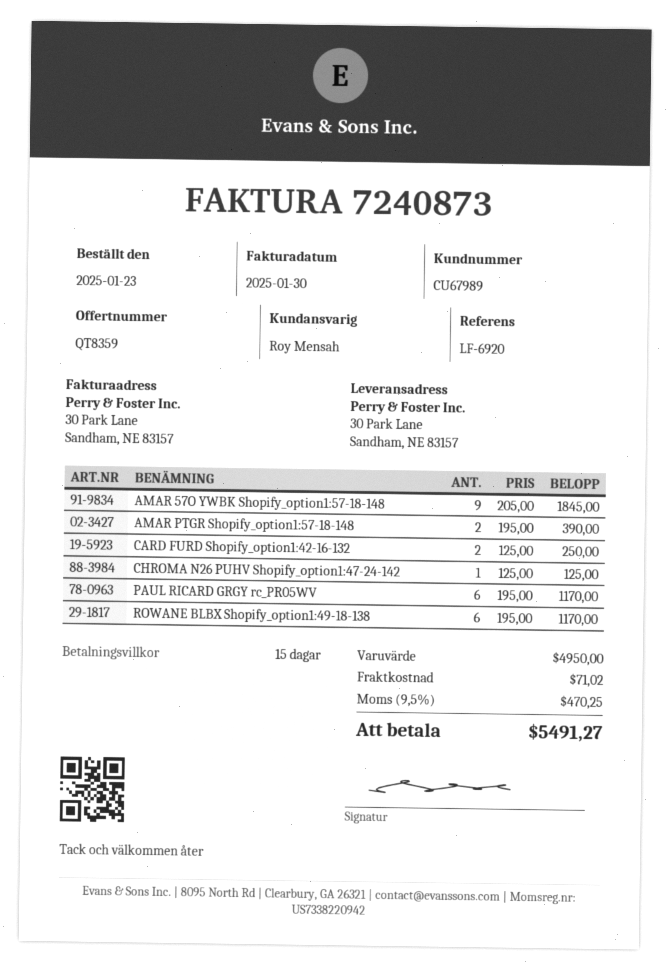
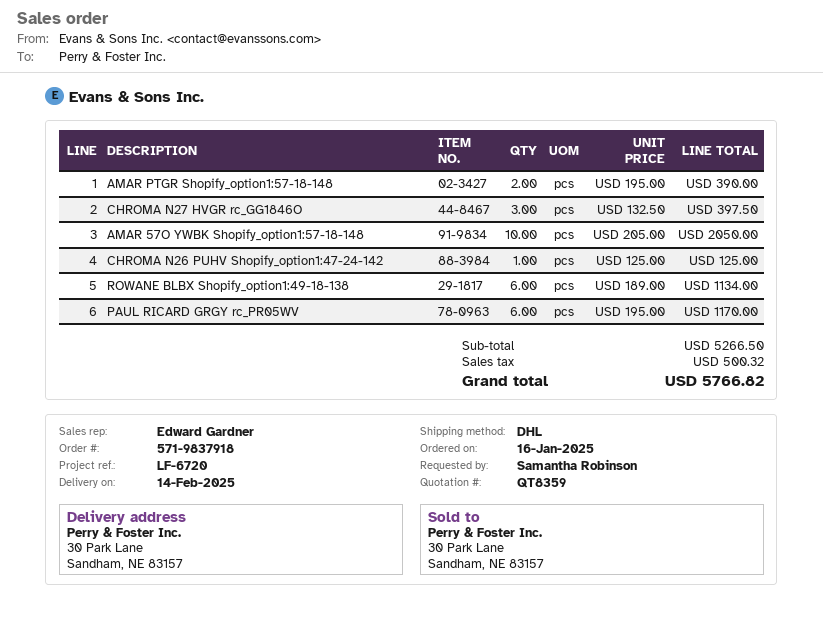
order date: 2025-01-23 -> 2025-01-16
reference: LF-6920 -> LF-6720
sales rep: Roy Mensah -> Edward Gardner
AMAR 57O YWBK Shopify_option1:57-18-148: 9 x 205.00 = 1845.00 -> 10 x 205.00 = 2050.00
CARD FURD Shopify_option1:42-16-132: 2 x 125.00 = 250.00 -> none
ROWANE BLBX Shopify_option1:49-18-138: 6 x 195.00 = 1170.00 -> 6 x 189.00 = 1134.00
CHROMA N27 HVGR rc_GG1846O: none -> 3 x 132.50 = 397.50
subtotal: 4950.00 -> 5266.50
shipping: 71.02 -> none
tax: 470.25 -> 500.32
total: 5491.27 -> 5766.82

